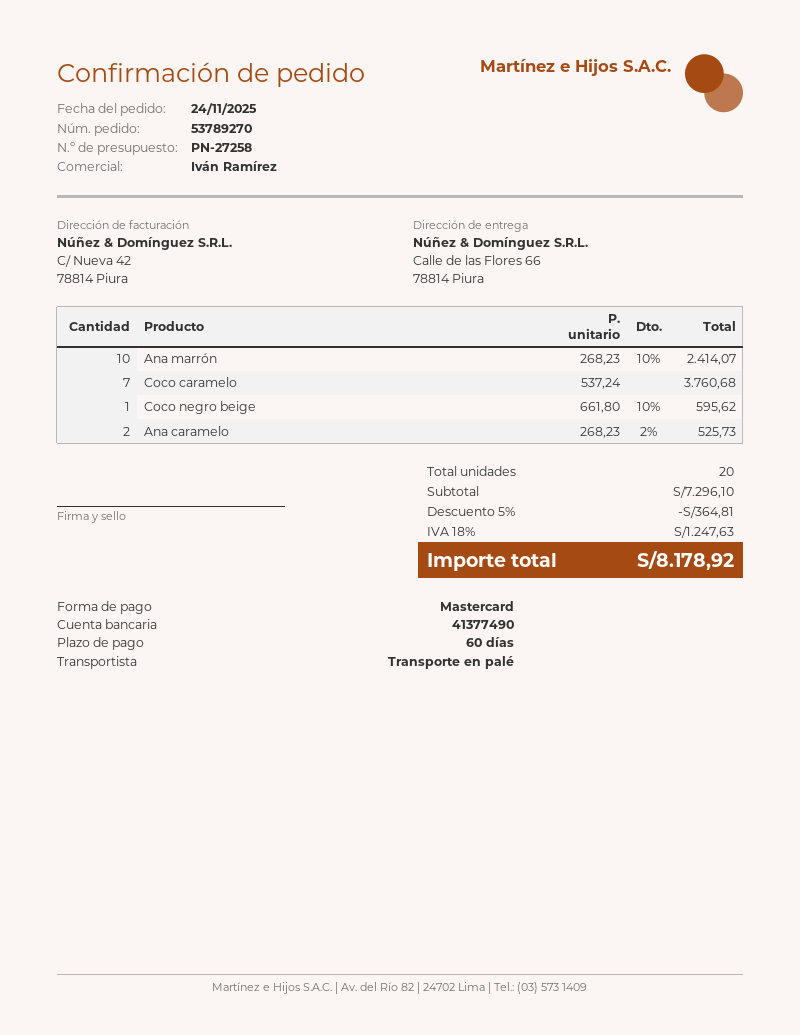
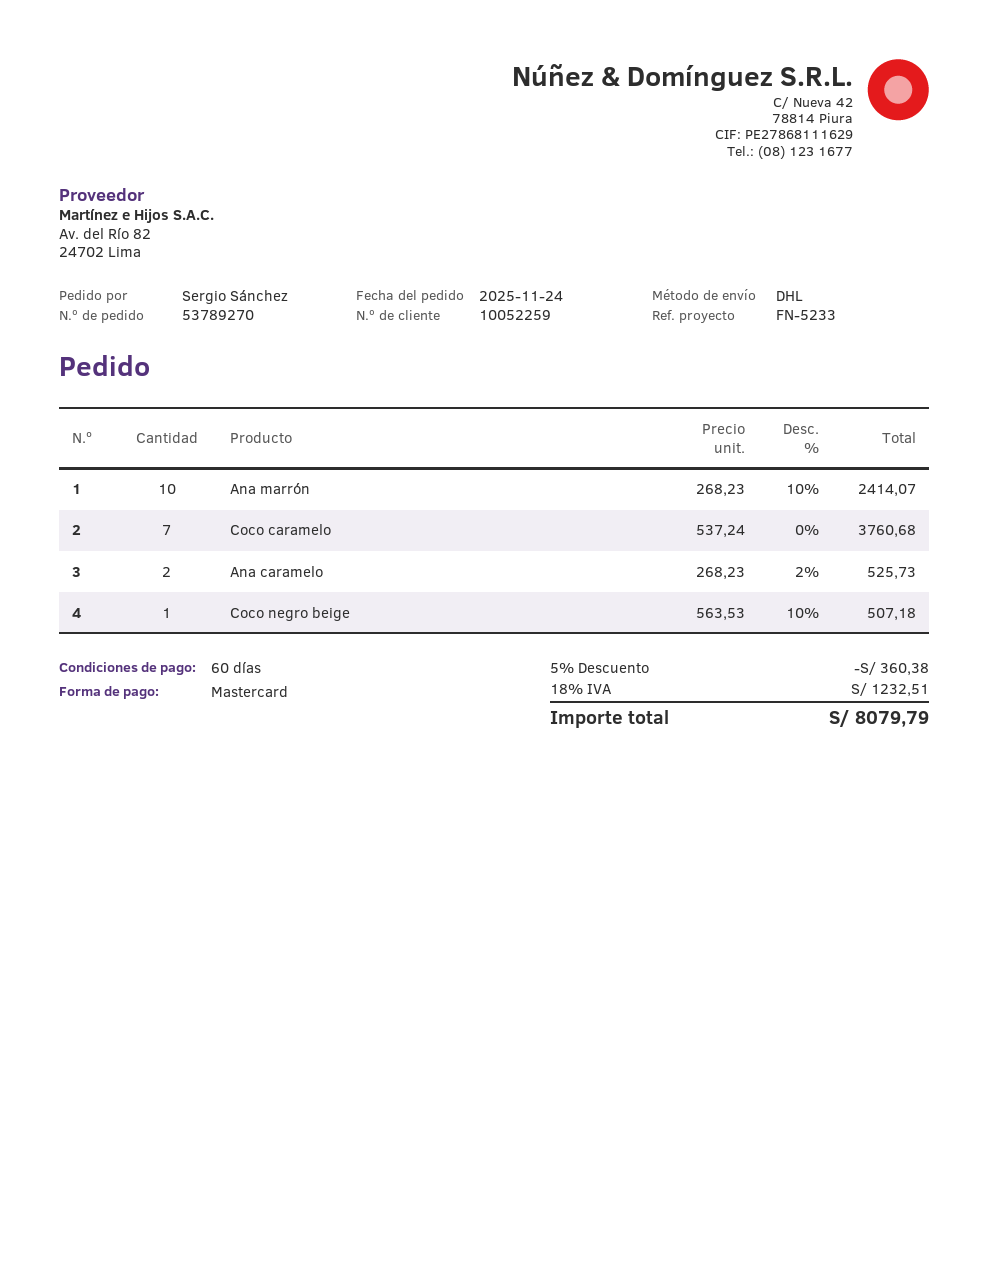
shipping method: pallet freight -> DHL
Coco negro beige: 1 x 661.80 - 10% = 595.62 -> 1 x 563.53 - 10% = 507.18
discount: 5% = 364.81 -> 5% = 360.38
tax: 18% = 1247.63 -> 18% = 1232.51
total: 8178.92 -> 8079.79

